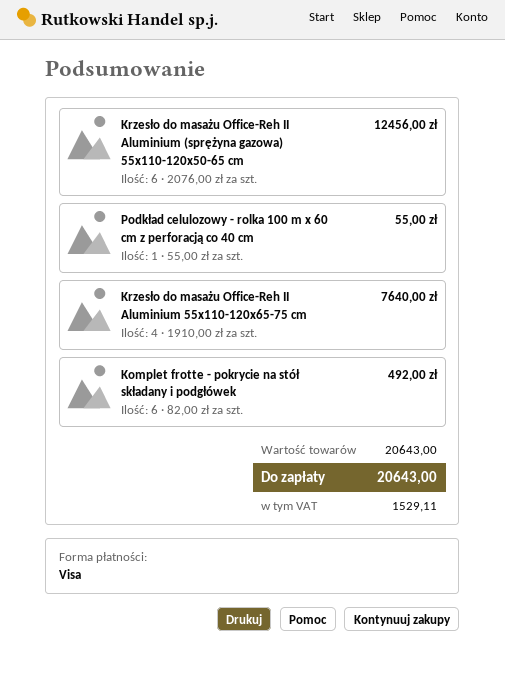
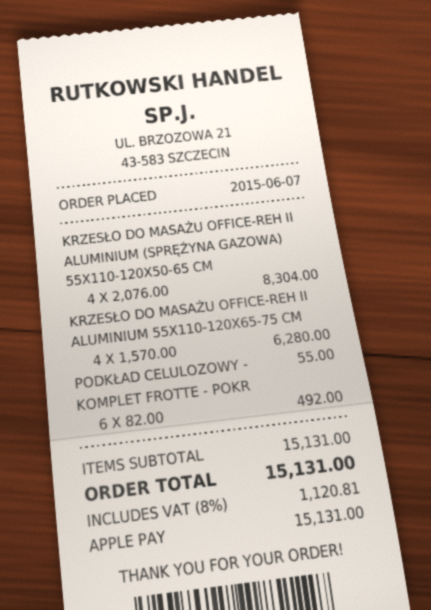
payment method: Visa -> Apple Pay
Krzesło do masażu Office-Reh II Aluminium (sprężyna gazowa) 55x110-120x50-65 cm: 6 x 2076.00 = 12456.00 -> 4 x 2076.00 = 8304.00
Krzesło do masażu Office-Reh II Aluminium 55x110-120x65-75 cm: 4 x 1910.00 = 7640.00 -> 4 x 1570.00 = 6280.00
subtotal: 20643.00 -> 15131.00
tax: 1529.11 -> 1120.81
total: 20643.00 -> 15131.00

